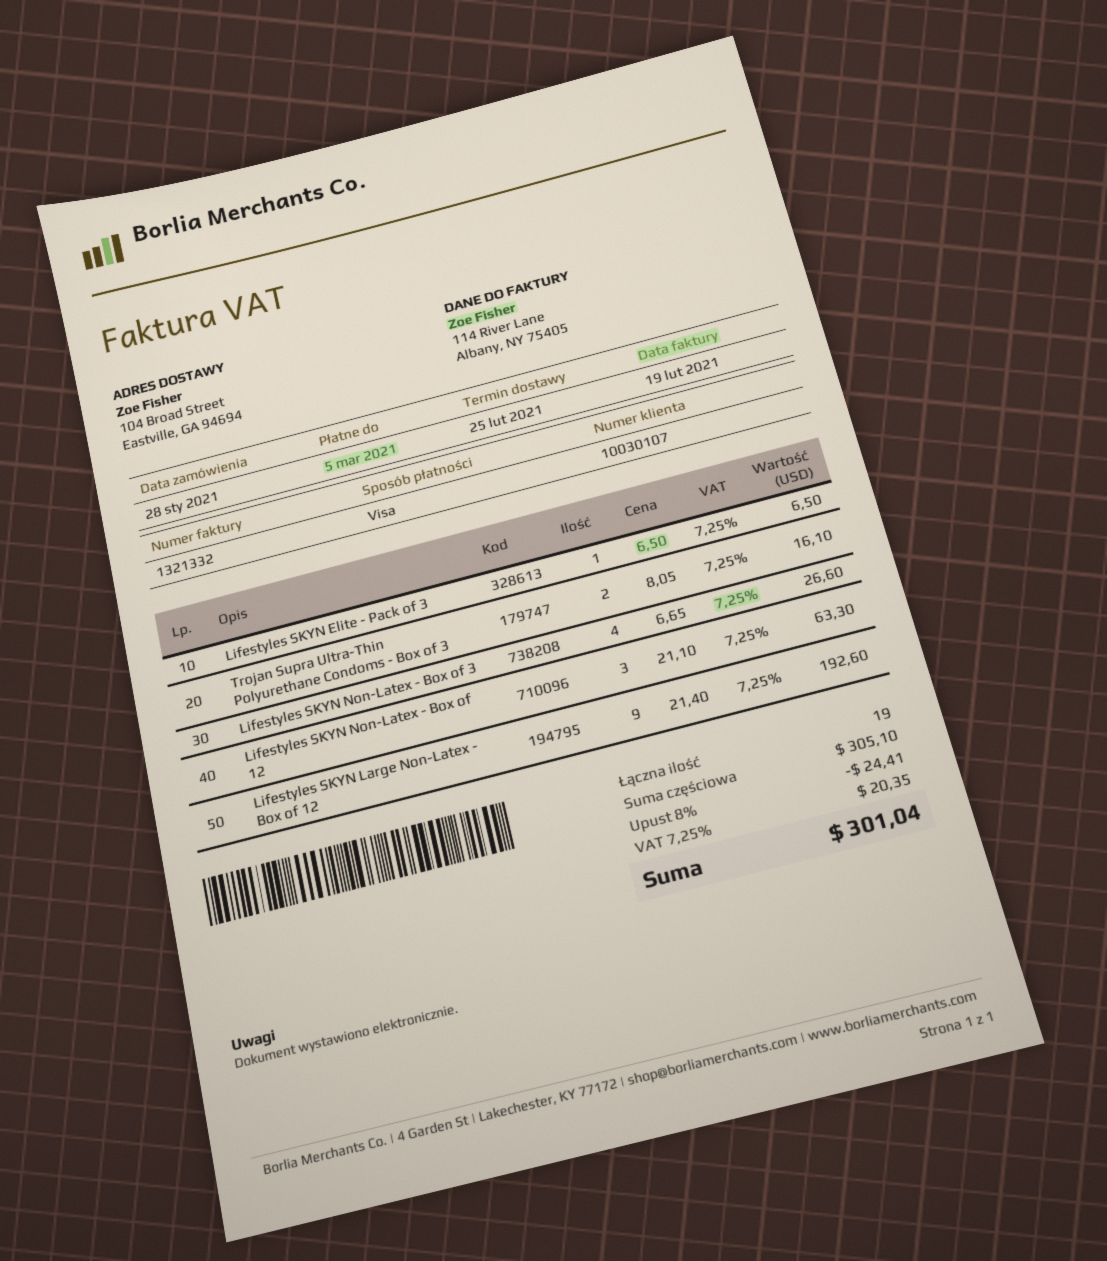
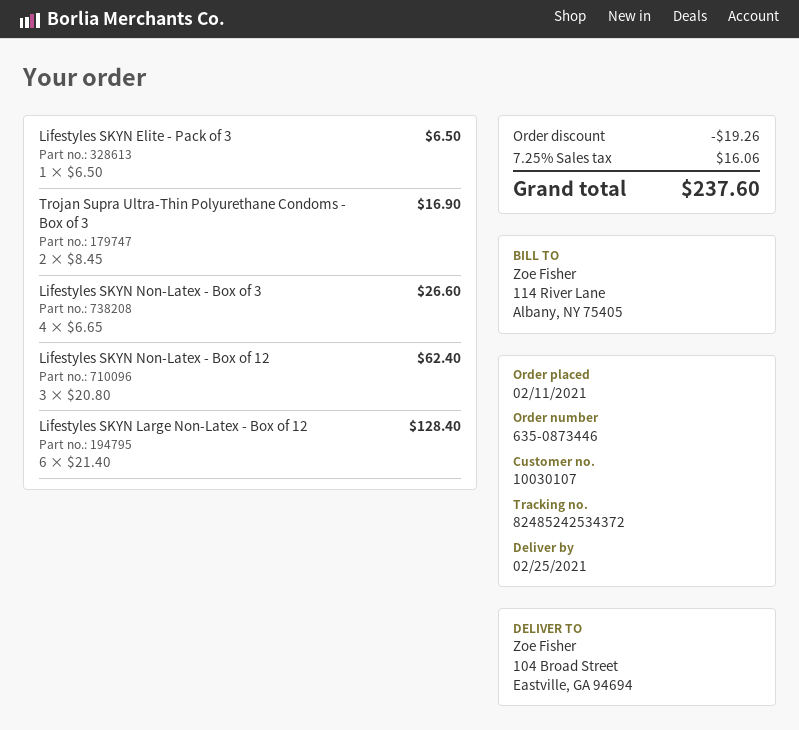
order date: 2021-01-28 -> 2021-02-11
Trojan Supra Ultra-Thin Polyurethane Condoms - Box of 3: 2 x 8.05 = 16.10 -> 2 x 8.45 = 16.90
Lifestyles SKYN Non-Latex - Box of 12: 3 x 21.10 = 63.30 -> 3 x 20.80 = 62.40
Lifestyles SKYN Large Non-Latex - Box of 12: 9 x 21.40 = 192.60 -> 6 x 21.40 = 128.40
discount: 24.41 -> 19.26
tax: 7.25% = 20.35 -> 7.25% = 16.06
total: 301.04 -> 237.60

